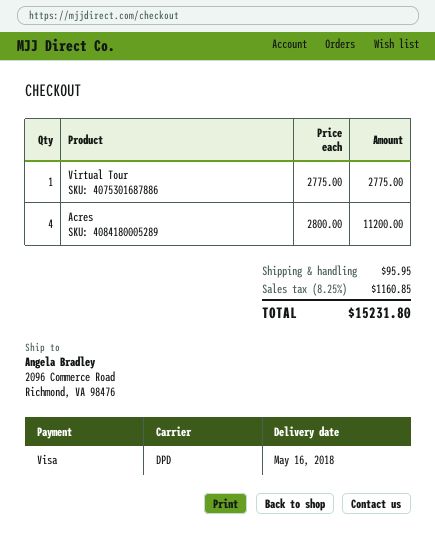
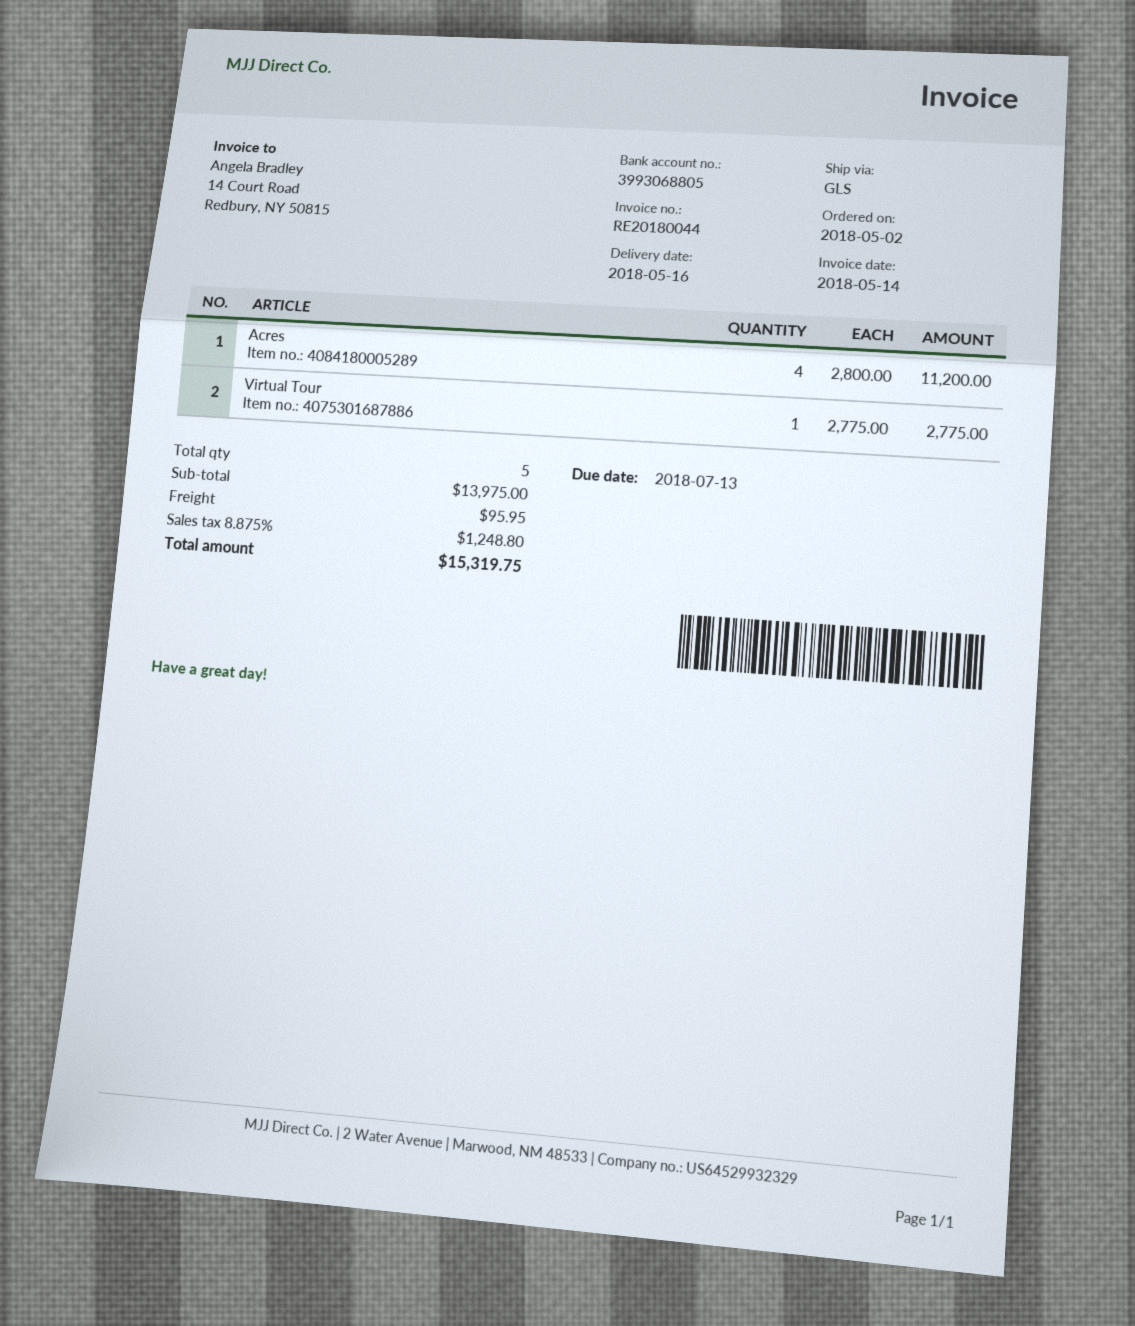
shipping method: DPD -> GLS
tax: 8.25% = 1160.85 -> 8.875% = 1248.80
total: 15231.80 -> 15319.75

